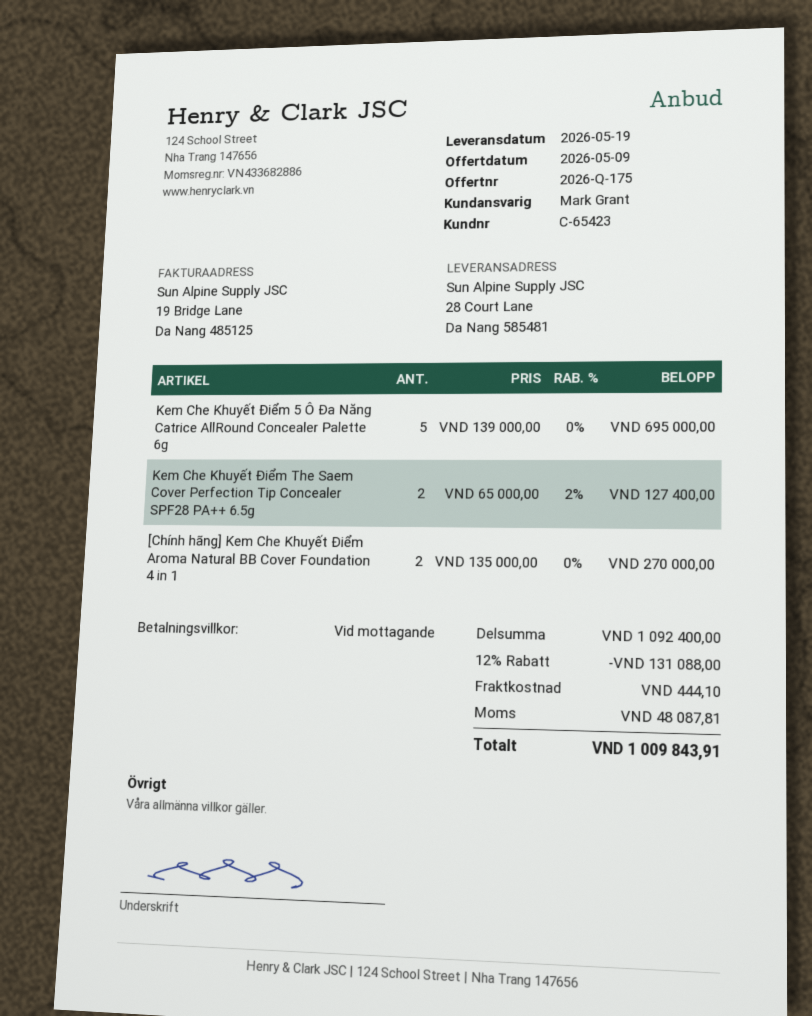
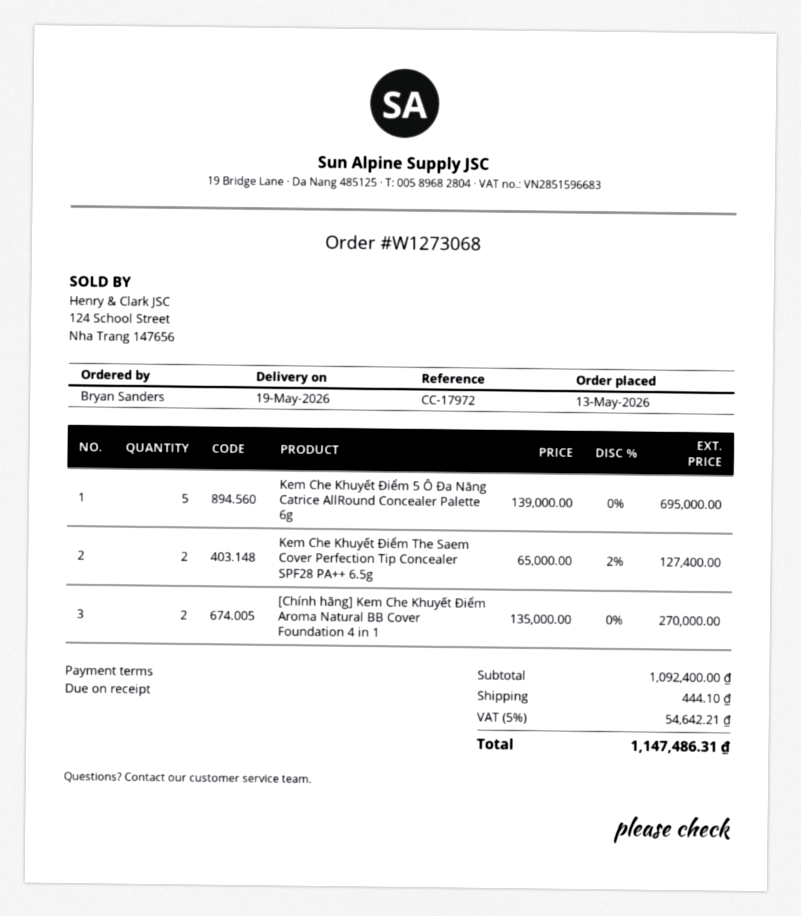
discount: 12% = 131088.00 -> none
tax: 48087.81 -> 54642.21
total: 1009843.91 -> 1147486.31

